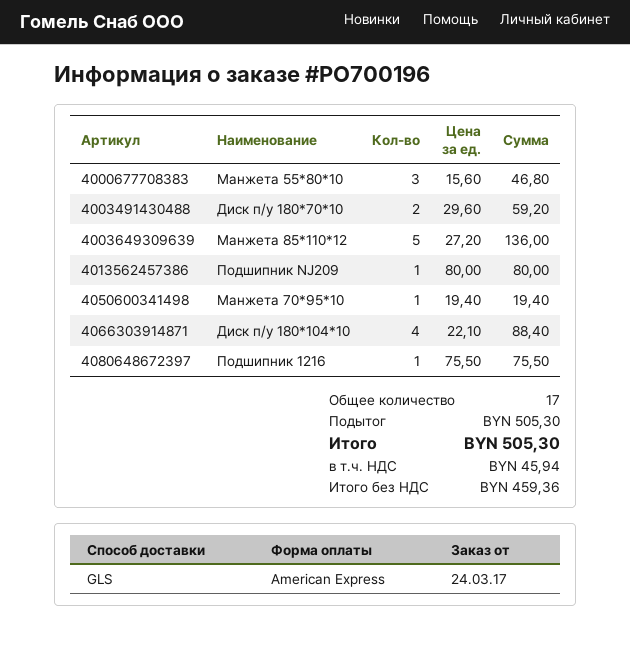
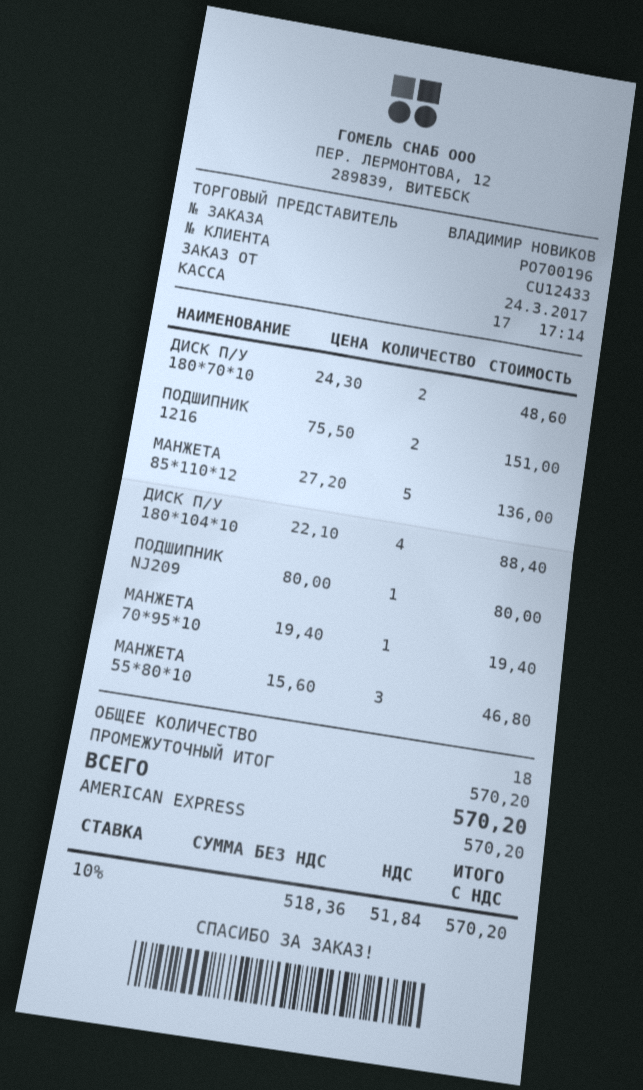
Диск п/у 180*70*10: 2 x 29.60 = 59.20 -> 2 x 24.30 = 48.60
Подшипник 1216: 1 x 75.50 = 75.50 -> 2 x 75.50 = 151.00
total quantity: 17 -> 18
subtotal: 505.30 -> 570.20
net: 459.36 -> 518.36
tax: 45.94 -> 51.84
total: 505.30 -> 570.20

